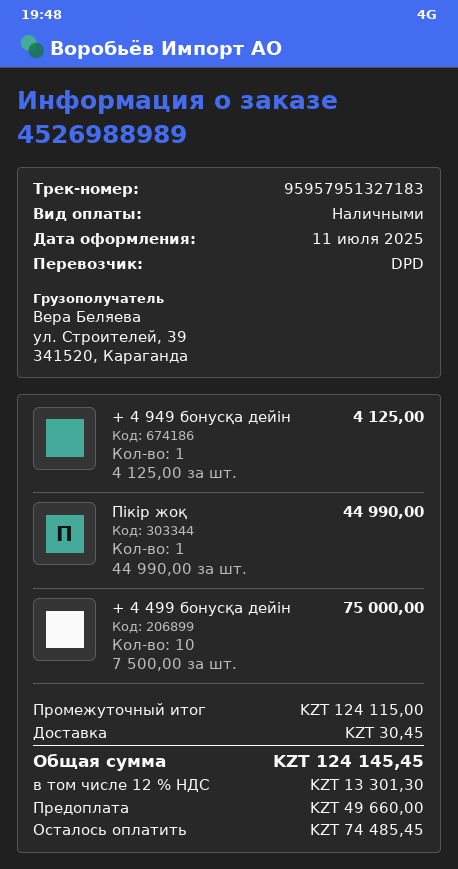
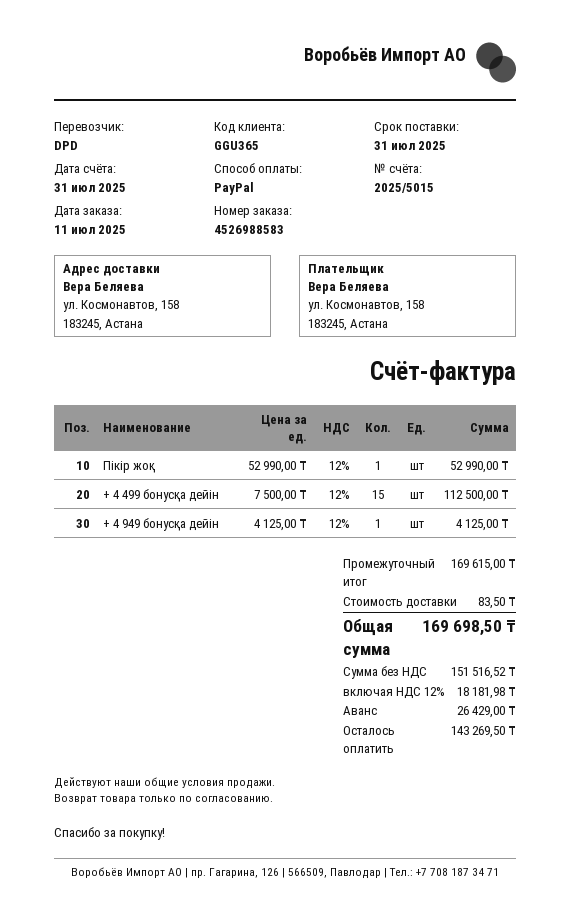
order number: 4526988989 -> 4526988583
payment method: cash -> PayPal
ship to: ул. Строителей, 39, 341520, Караганда -> ул. Космонавтов, 158, 183245, Астана
Пікір жоқ: 1 x 44990.00 = 44990.00 -> 1 x 52990.00 = 52990.00
+ 4 499 бонусқа дейін: 10 x 7500.00 = 75000.00 -> 15 x 7500.00 = 112500.00
subtotal: 124115.00 -> 169615.00
shipping: 30.45 -> 83.50
tax: 12% = 13301.30 -> 12% = 18181.98
total: 124145.45 -> 169698.50
deposit: 49660.00 -> 26429.00
balance: 74485.45 -> 143269.50

